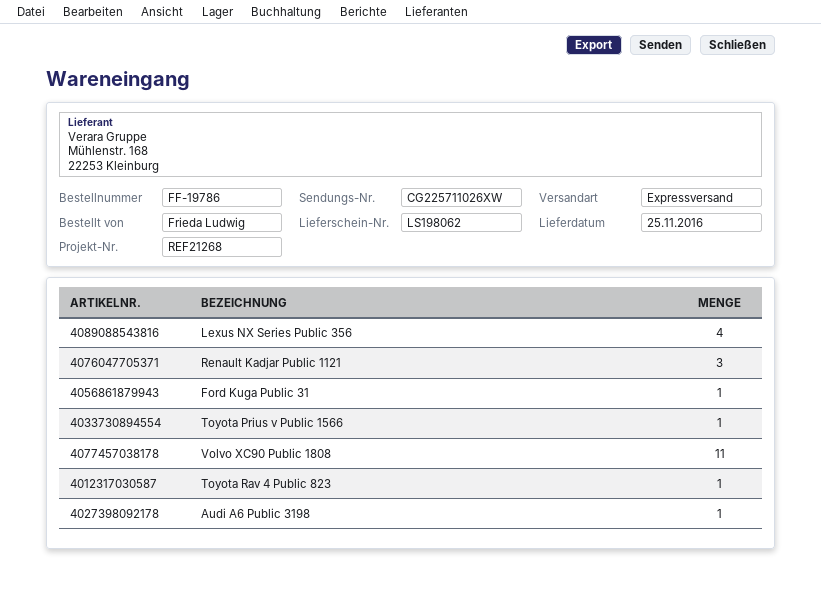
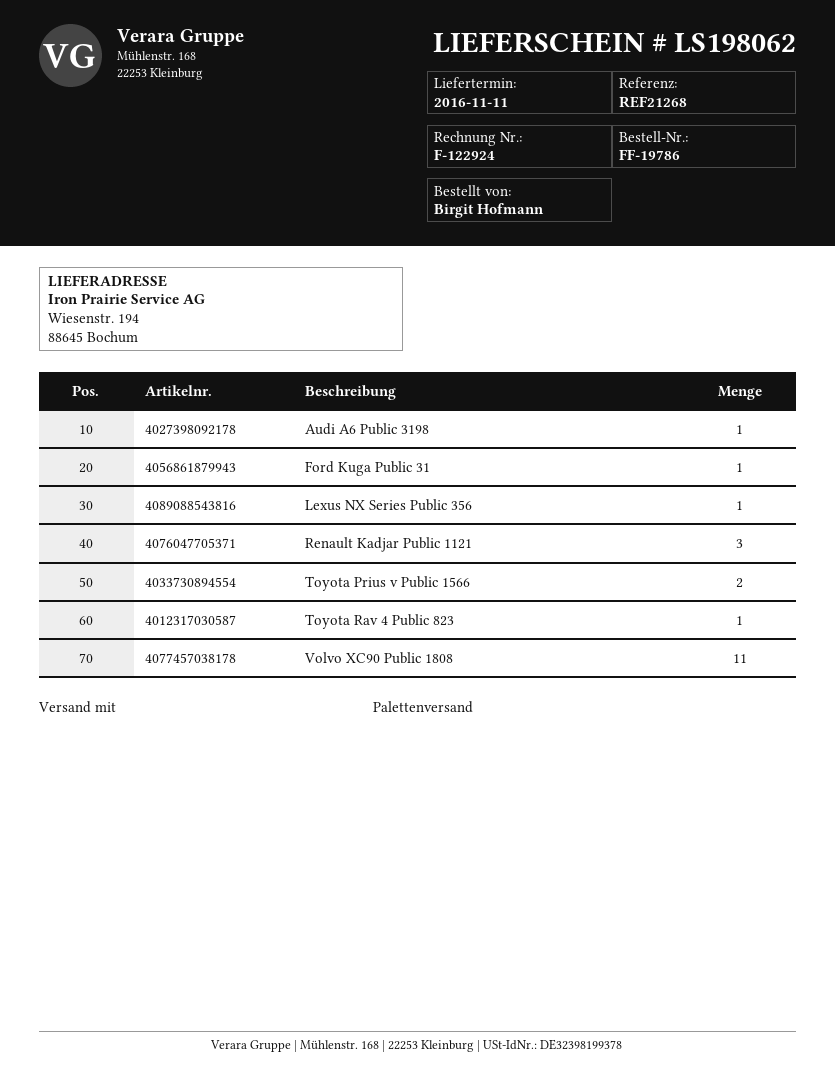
delivery date: 2016-11-25 -> 2016-11-11
ordered by: Frieda Ludwig -> Birgit Hofmann
shipping method: express -> pallet freight
Lexus NX Series Public 356: 4 -> 1
Toyota Prius v Public 1566: 1 -> 2

